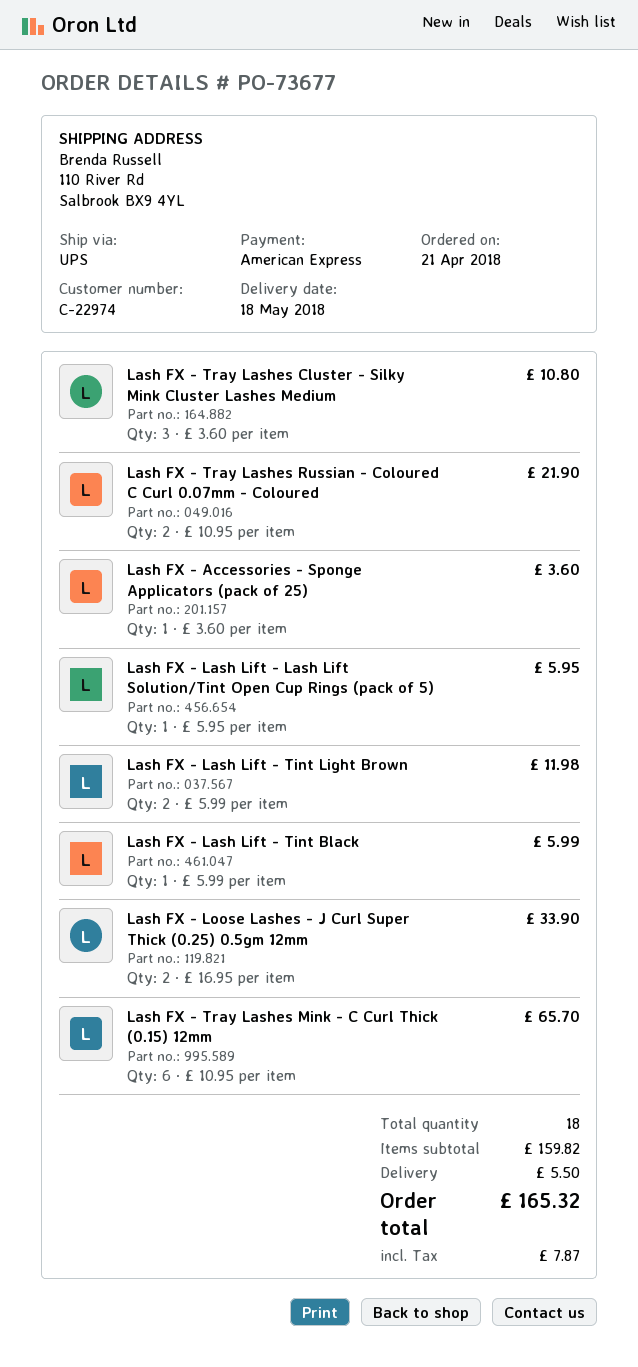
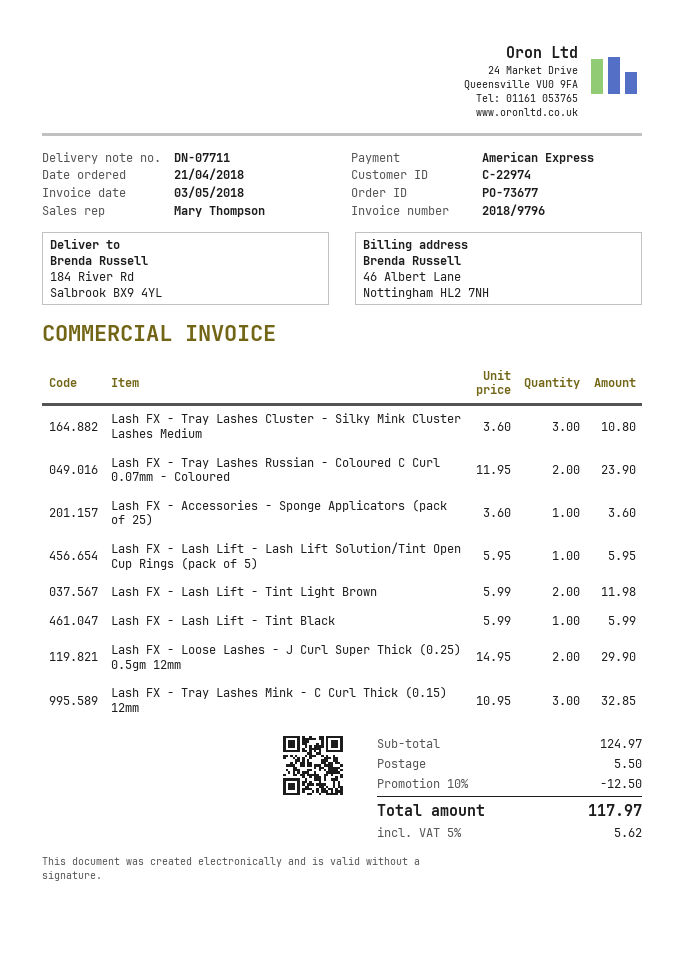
ship to: 110 River Rd, Salbrook BX9 4YL -> 184 River Rd, Salbrook BX9 4YL
Lash FX - Tray Lashes Russian - Coloured C Curl 0.07mm - Coloured: 2 x 10.95 = 21.90 -> 2 x 11.95 = 23.90
Lash FX - Loose Lashes - J Curl Super Thick (0.25) 0.5gm 12mm: 2 x 16.95 = 33.90 -> 2 x 14.95 = 29.90
Lash FX - Tray Lashes Mink - C Curl Thick (0.15) 12mm: 6 x 10.95 = 65.70 -> 3 x 10.95 = 32.85
subtotal: 159.82 -> 124.97
discount: none -> 10% = 12.50
tax: 7.87 -> 5.62
total: 165.32 -> 117.97

